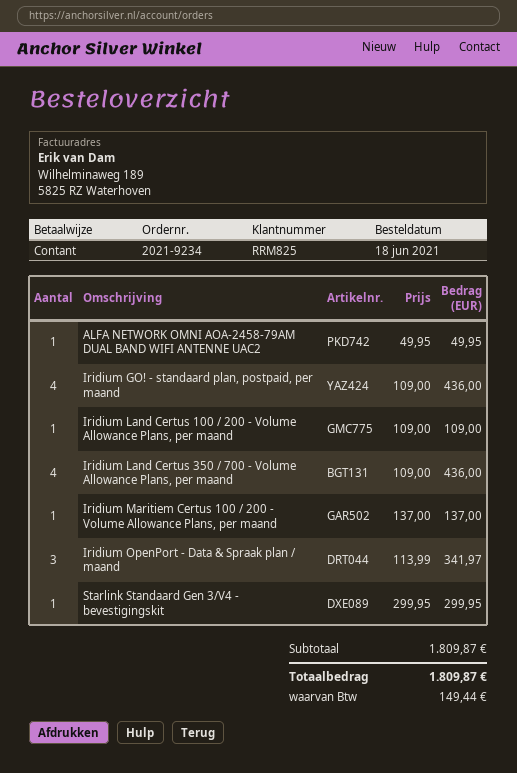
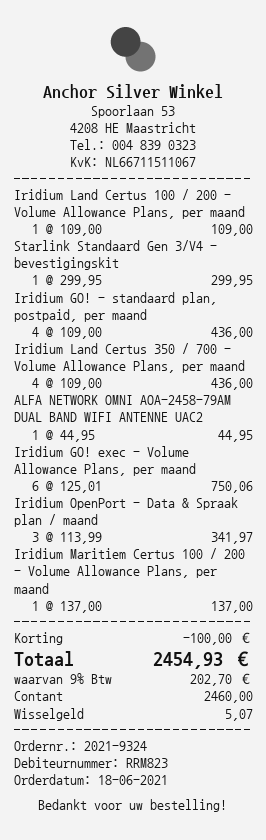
order number: 2021-9234 -> 2021-9324
customer number: RRM825 -> RRM823
ALFA NETWORK OMNI AOA-2458-79AM DUAL BAND WIFI ANTENNE UAC2: 1 x 49.95 = 49.95 -> 1 x 44.95 = 44.95
Iridium GO! exec - Volume Allowance Plans, per maand: none -> 6 x 125.01 = 750.06
discount: none -> 100.00
tax: 149.44 -> 202.70
total: 1809.87 -> 2454.93

